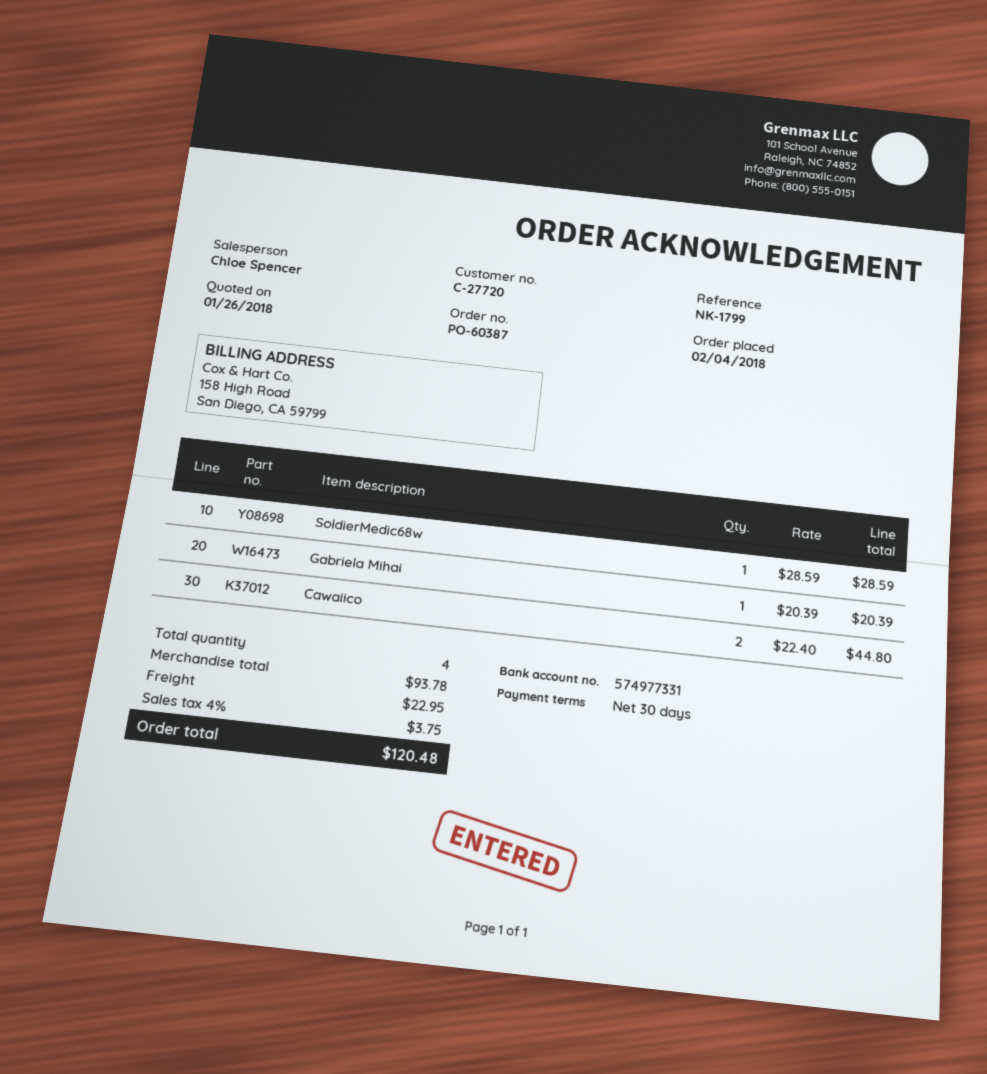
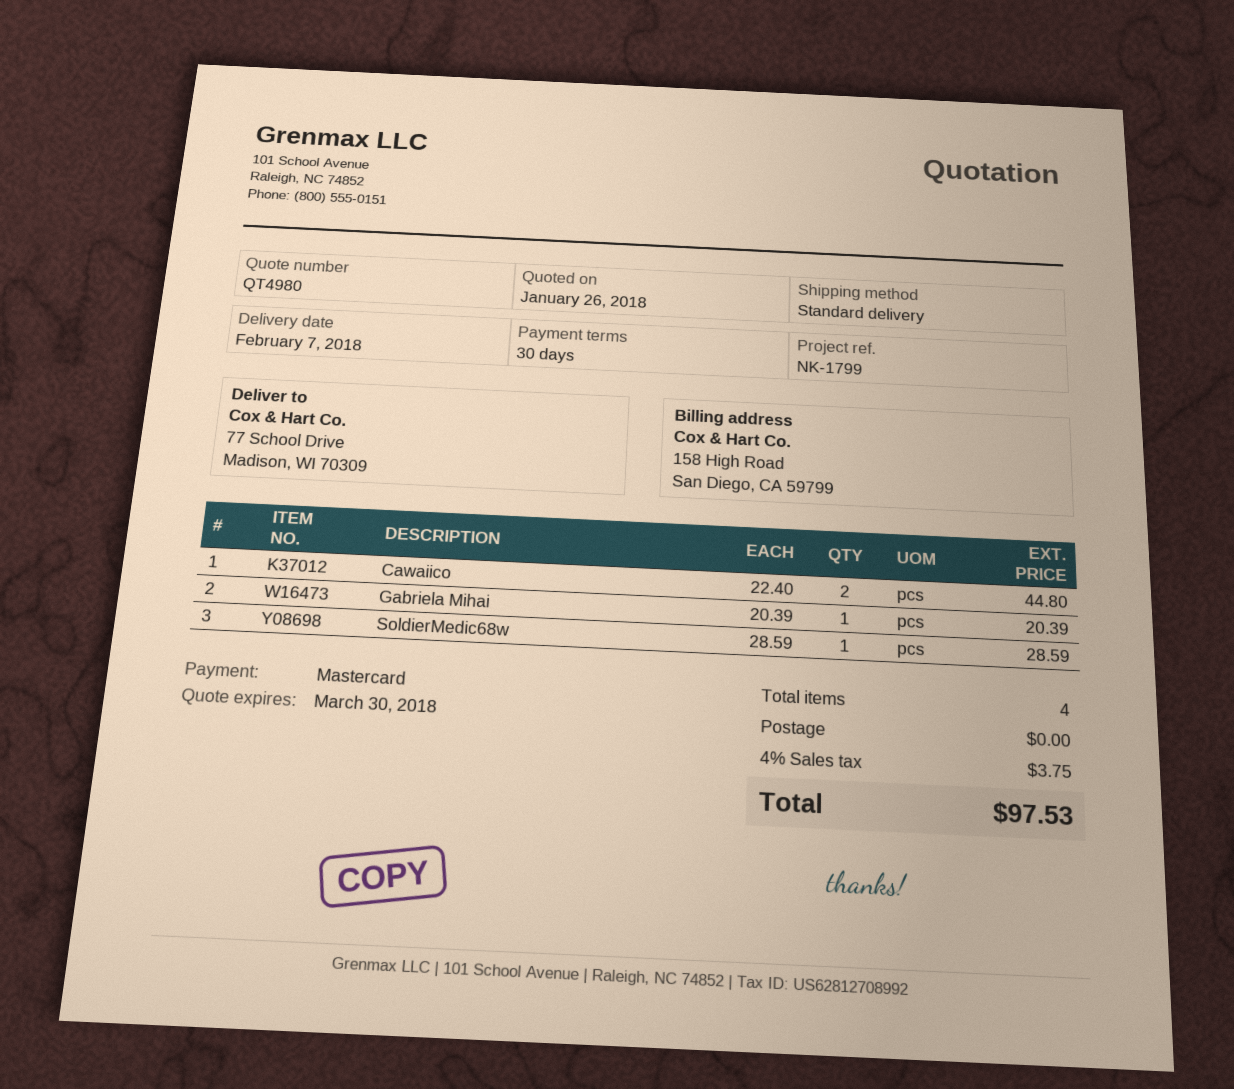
shipping: 22.95 -> 0.00
total: 120.48 -> 97.53

